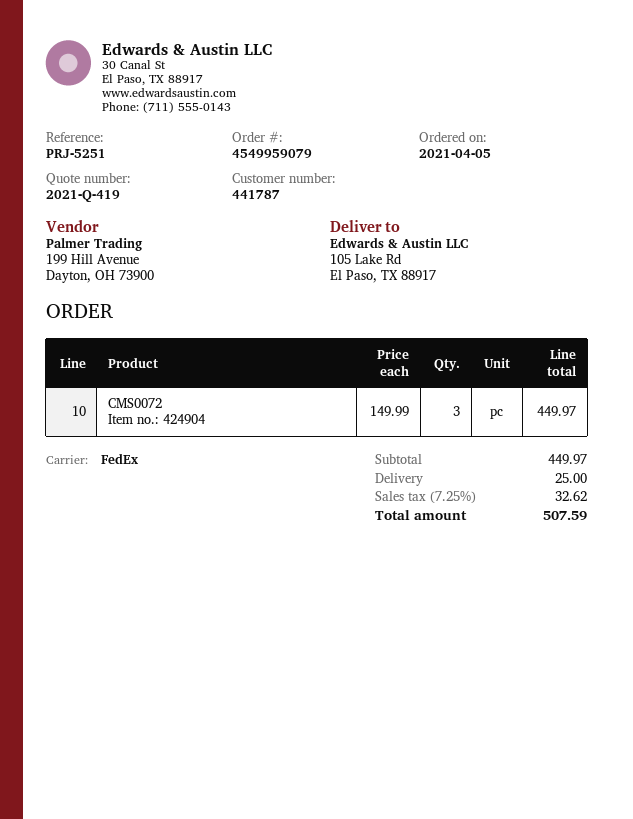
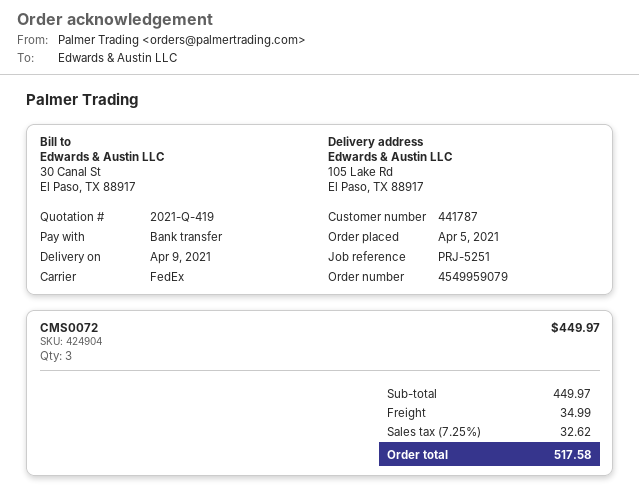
shipping: 25.00 -> 34.99
total: 507.59 -> 517.58

